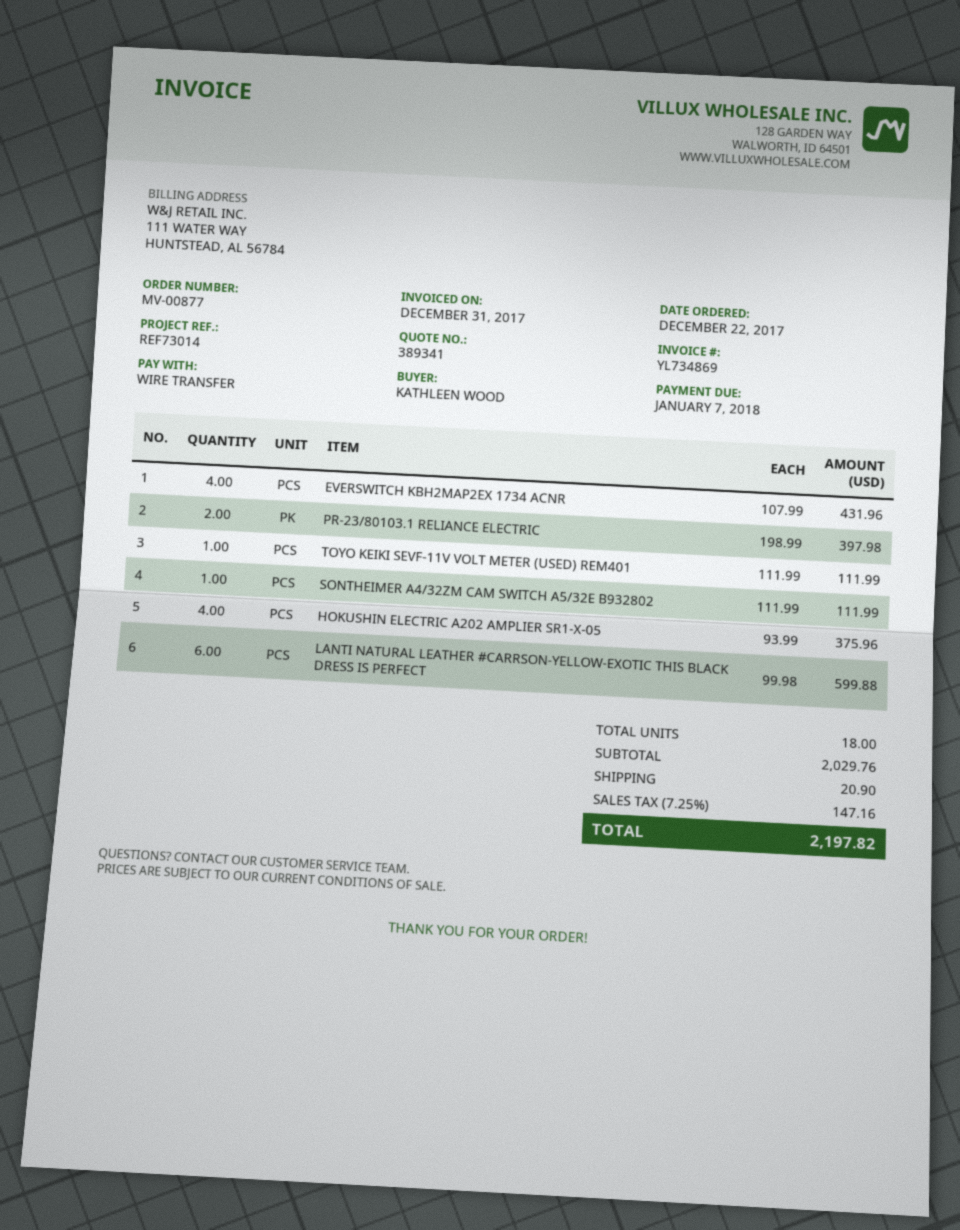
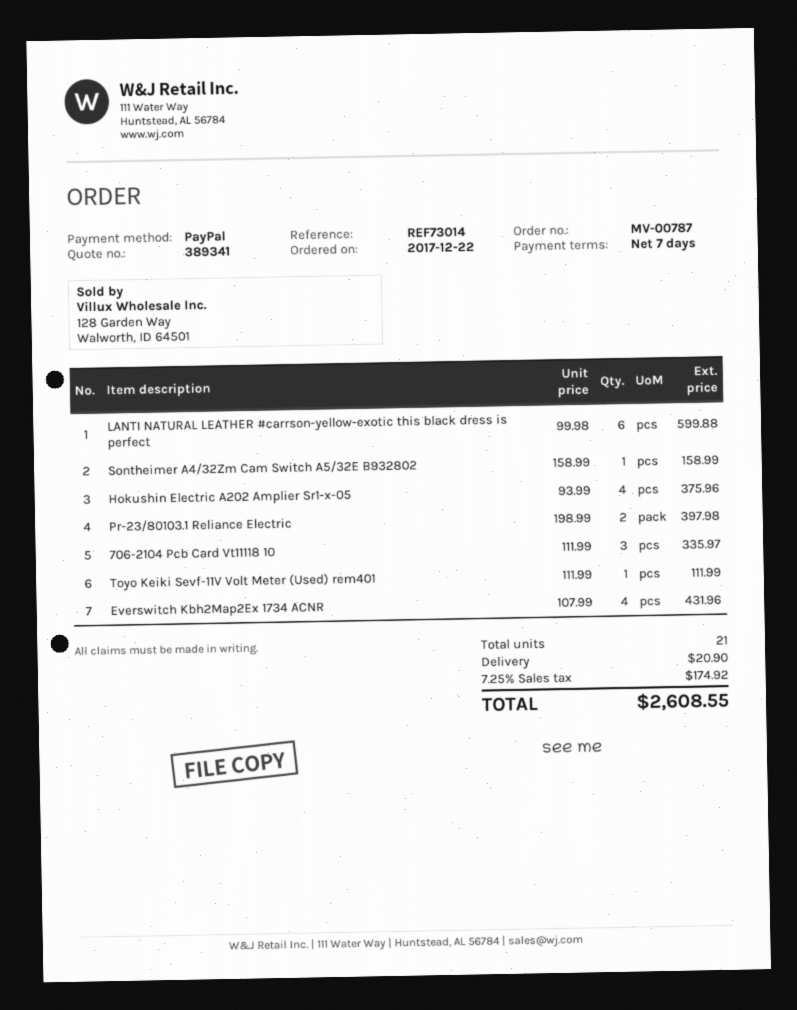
order number: MV-00877 -> MV-00787
payment method: bank transfer -> PayPal
SONTHEIMER A4/32ZM CAM SWITCH A5/32E B932802: 1 x 111.99 = 111.99 -> 1 x 158.99 = 158.99
706-2104 Pcb Card Vt11118 10: none -> 3 x 111.99 = 335.97
total quantity: 18 -> 21
tax: 7.25% = 147.16 -> 7.25% = 174.92
total: 2197.82 -> 2608.55

